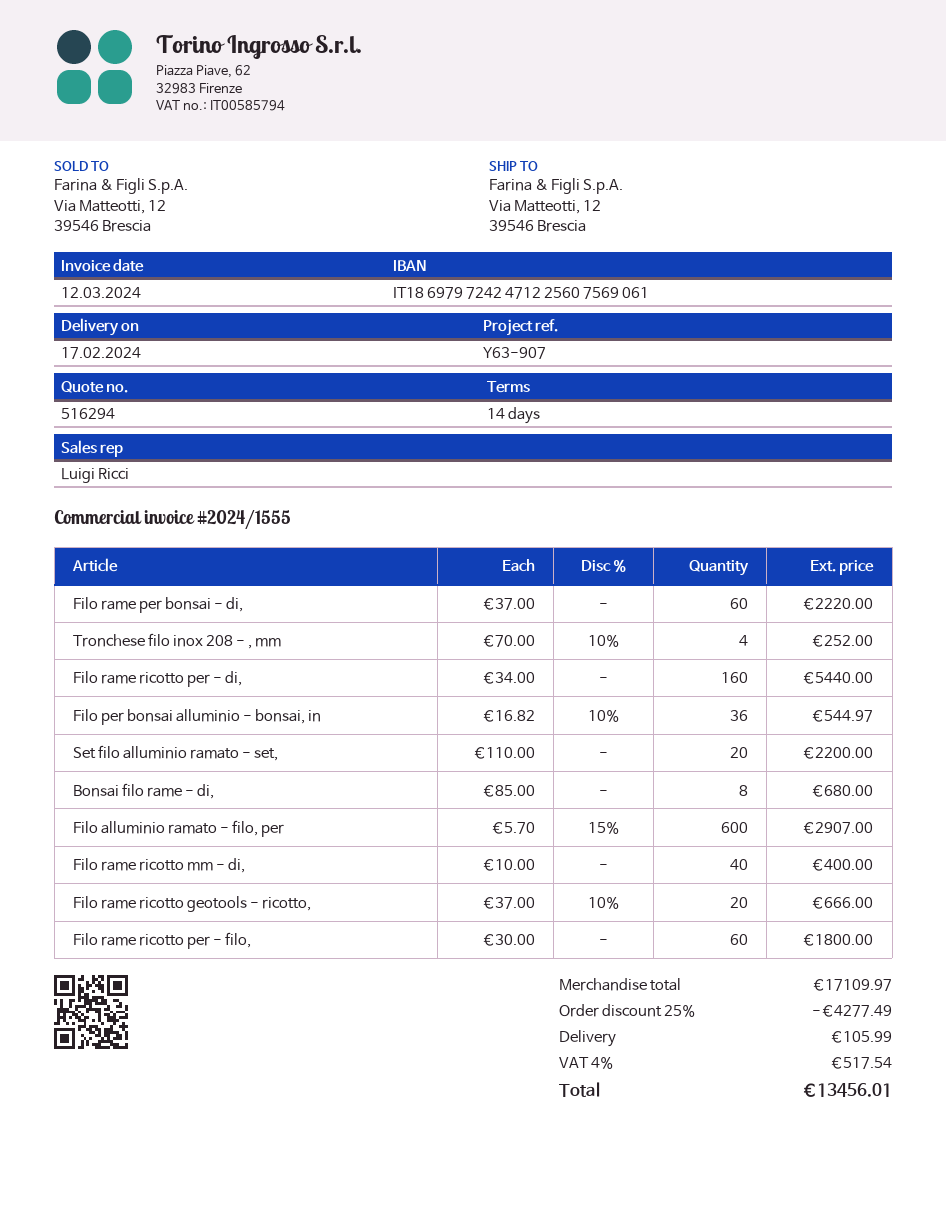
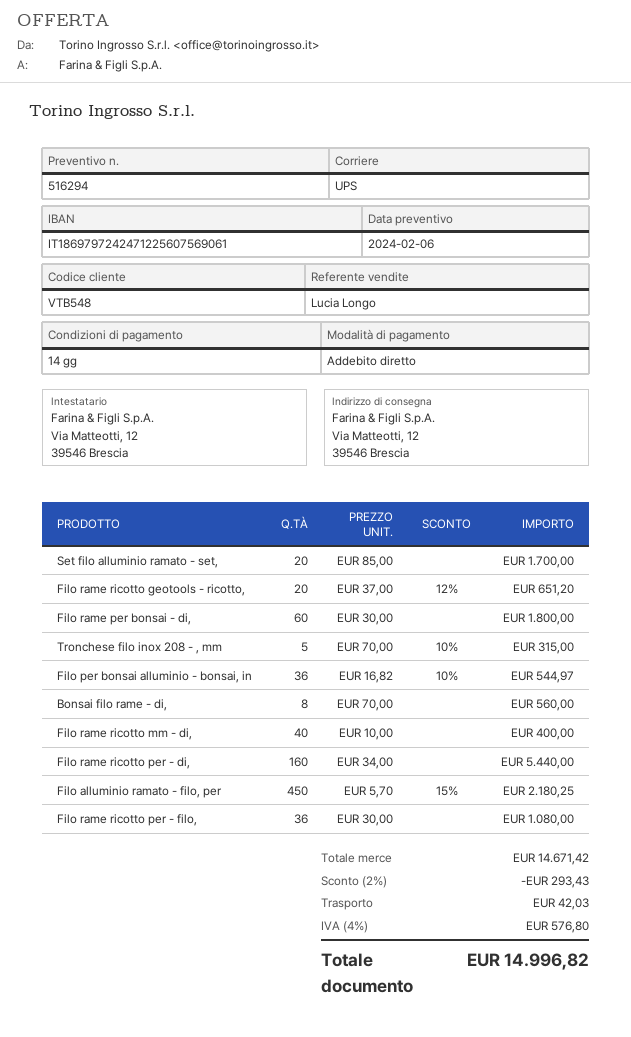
sales rep: Luigi Ricci -> Lucia Longo
Filo rame per bonsai - di,: 60 x 37.00 = 2220.00 -> 60 x 30.00 = 1800.00
Tronchese filo inox 208 - , mm: 4 x 70.00 - 10% = 252.00 -> 5 x 70.00 - 10% = 315.00
Set filo alluminio ramato - set,: 20 x 110.00 = 2200.00 -> 20 x 85.00 = 1700.00
Bonsai filo rame - di,: 8 x 85.00 = 680.00 -> 8 x 70.00 = 560.00
Filo alluminio ramato - filo, per: 600 x 5.70 - 15% = 2907.00 -> 450 x 5.70 - 15% = 2180.25
Filo rame ricotto geotools - ricotto,: 20 x 37.00 - 10% = 666.00 -> 20 x 37.00 - 12% = 651.20
Filo rame ricotto per - filo,: 60 x 30.00 = 1800.00 -> 36 x 30.00 = 1080.00
subtotal: 17109.97 -> 14671.42
discount: 25% = 4277.49 -> 2% = 293.43
shipping: 105.99 -> 42.03
tax: 4% = 517.54 -> 4% = 576.80
total: 13456.01 -> 14996.82

